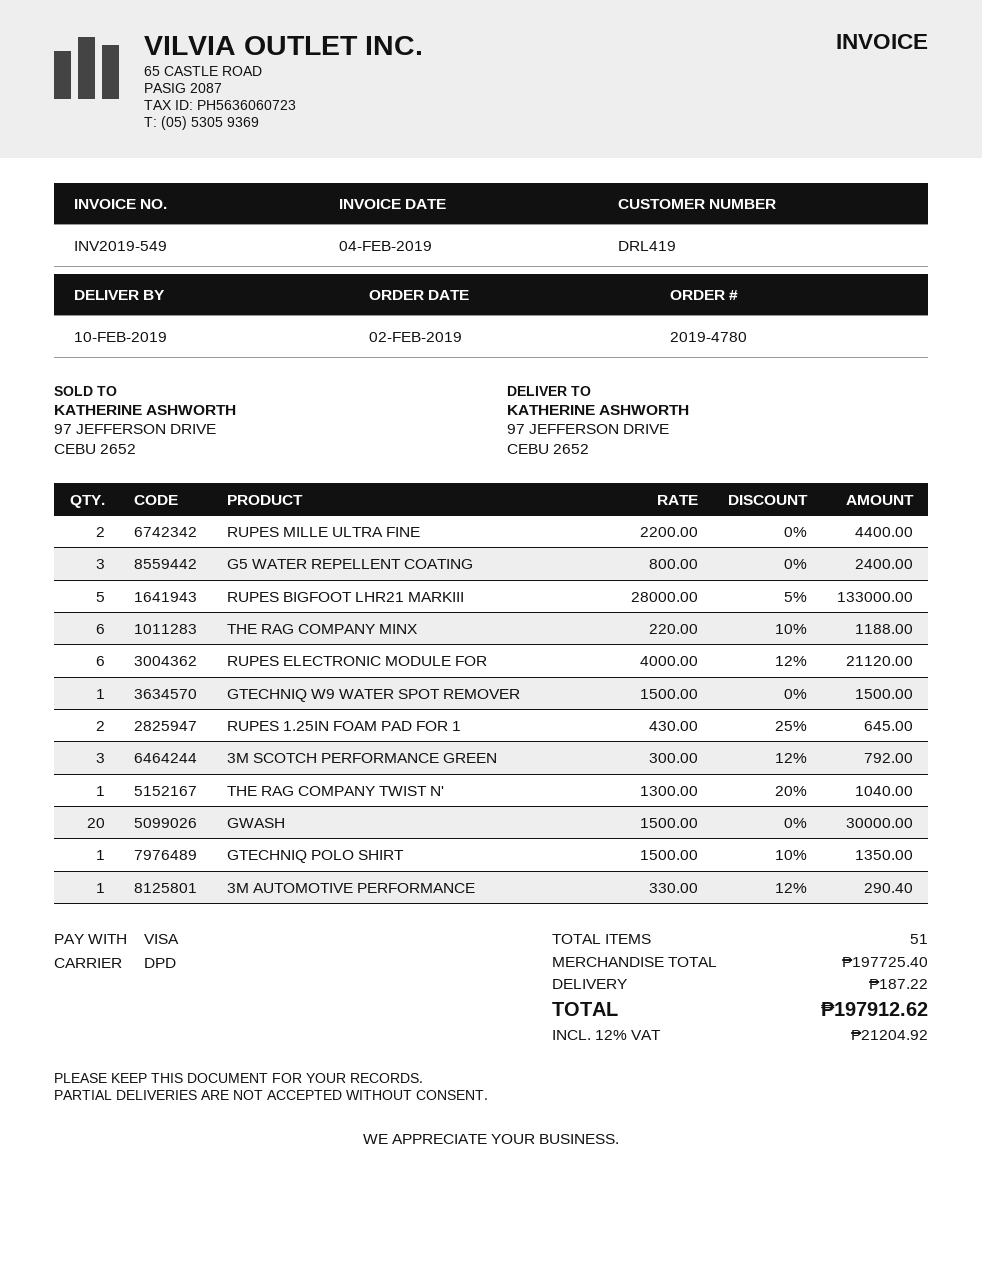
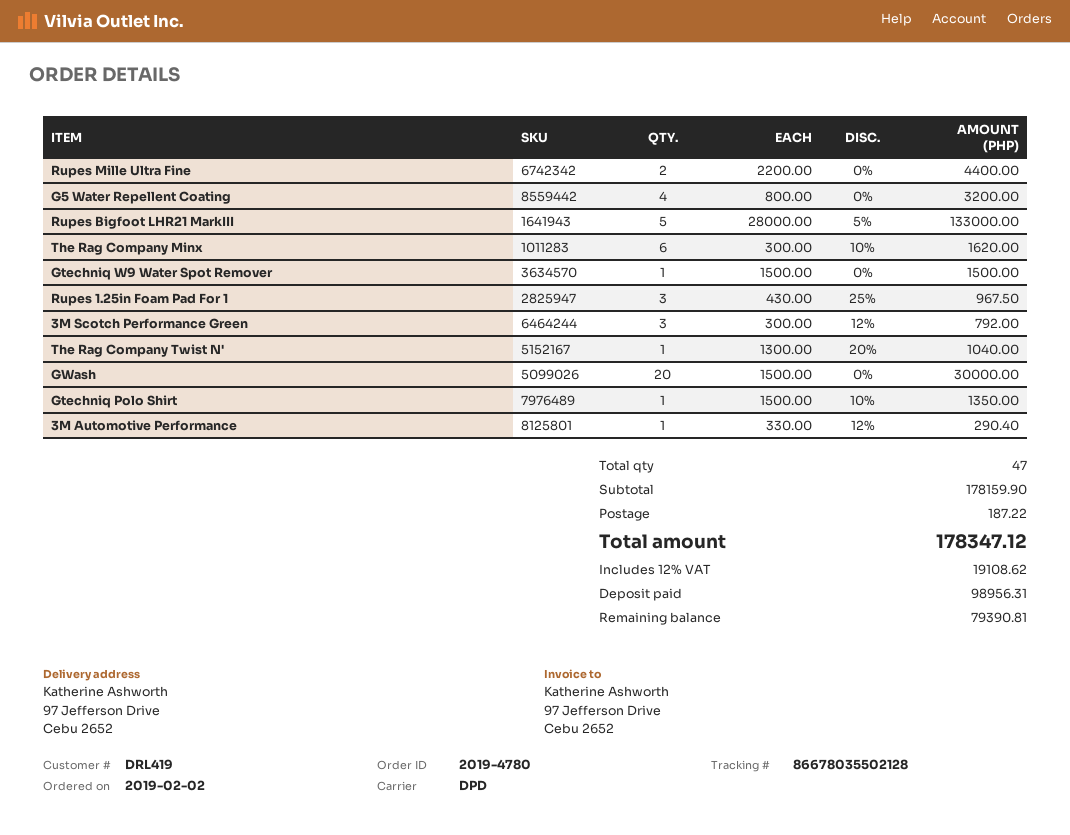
G5 WATER REPELLENT COATING: 3 x 800.00 = 2400.00 -> 4 x 800.00 = 3200.00
THE RAG COMPANY MINX: 6 x 220.00 - 10% = 1188.00 -> 6 x 300.00 - 10% = 1620.00
RUPES ELECTRONIC MODULE FOR: 6 x 4000.00 - 12% = 21120.00 -> none
RUPES 1.25IN FOAM PAD FOR 1: 2 x 430.00 - 25% = 645.00 -> 3 x 430.00 - 25% = 967.50
total quantity: 51 -> 47
subtotal: 197725.40 -> 178159.90
tax: 12% = 21204.92 -> 12% = 19108.62
total: 197912.62 -> 178347.12

